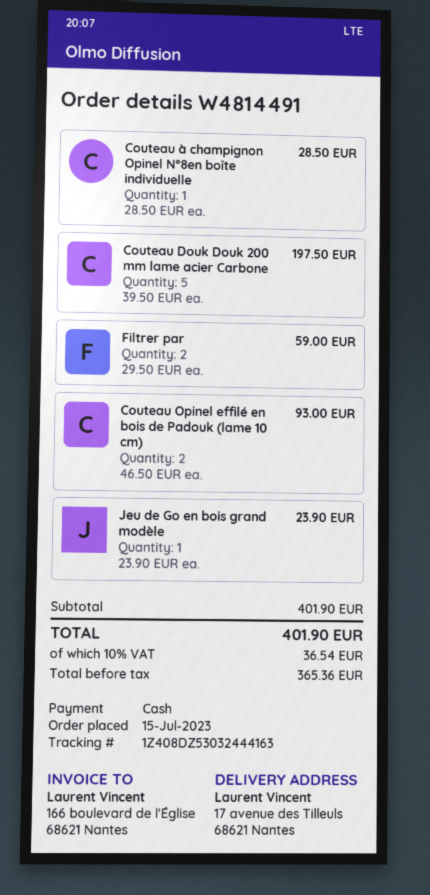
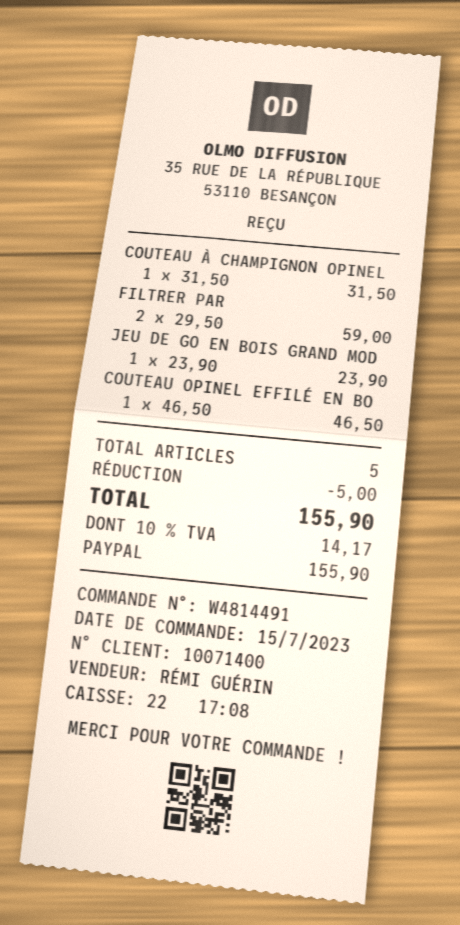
payment method: cash -> PayPal
Couteau à champignon Opinel N°8en boîte individuelle: 1 x 28.50 = 28.50 -> 1 x 31.50 = 31.50
Couteau Douk Douk 200 mm lame acier Carbone: 5 x 39.50 = 197.50 -> none
Couteau Opinel effilé en bois de Padouk (lame 10 cm): 2 x 46.50 = 93.00 -> 1 x 46.50 = 46.50
discount: none -> 5.00
tax: 10% = 36.54 -> 10% = 14.17
total: 401.90 -> 155.90

